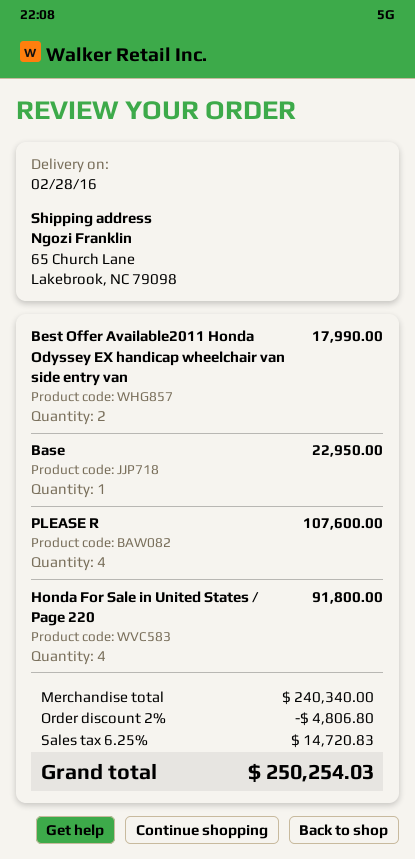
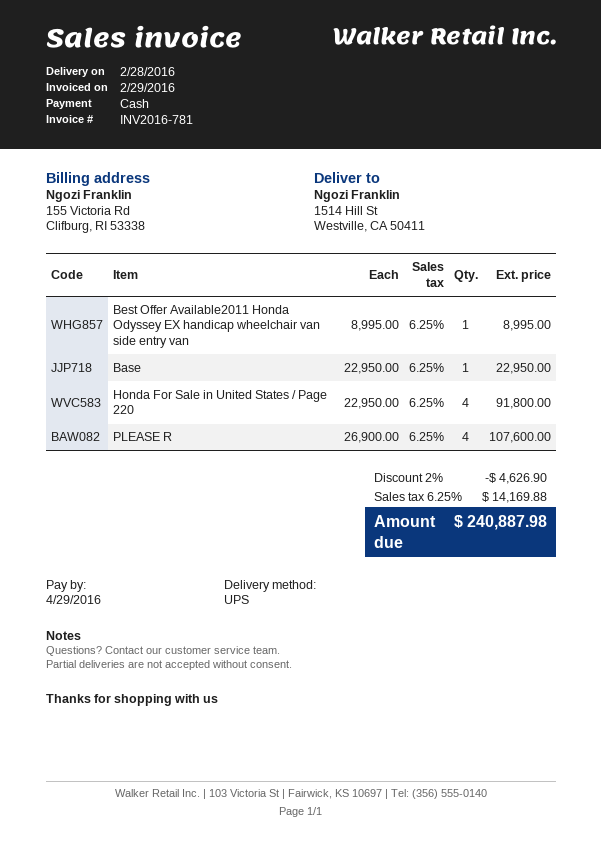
ship to: 65 Church Lane, Lakebrook, NC 79098 -> 1514 Hill St, Westville, CA 50411
Best Offer Available2011 Honda Odyssey EX handicap wheelchair van side entry van: 2 for 17990.00 -> 1 for 8995.00
discount: 2% = 4806.80 -> 2% = 4626.90
tax: 6.25% = 14720.83 -> 6.25% = 14169.88
total: 250254.03 -> 240887.98

